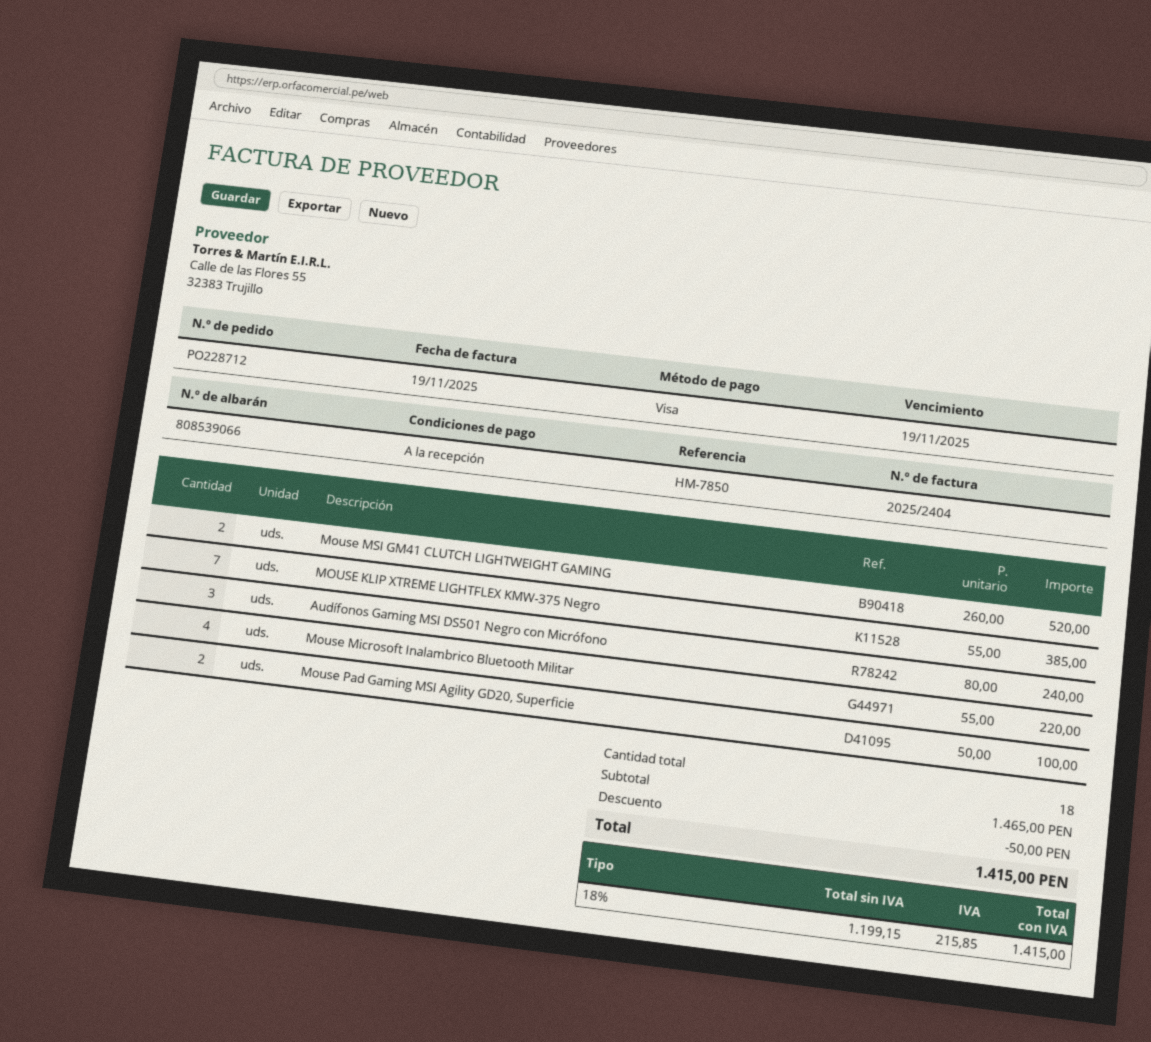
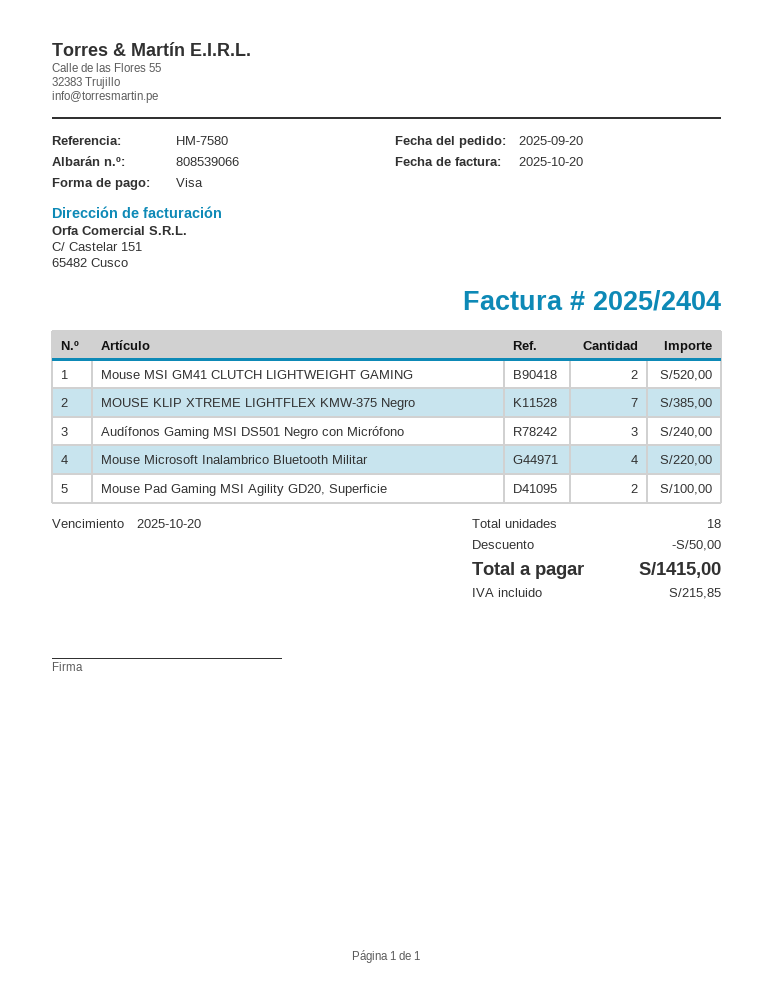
invoice date: 2025-11-19 -> 2025-10-20
due date: 2025-11-19 -> 2025-10-20
reference: HM-7850 -> HM-7580

